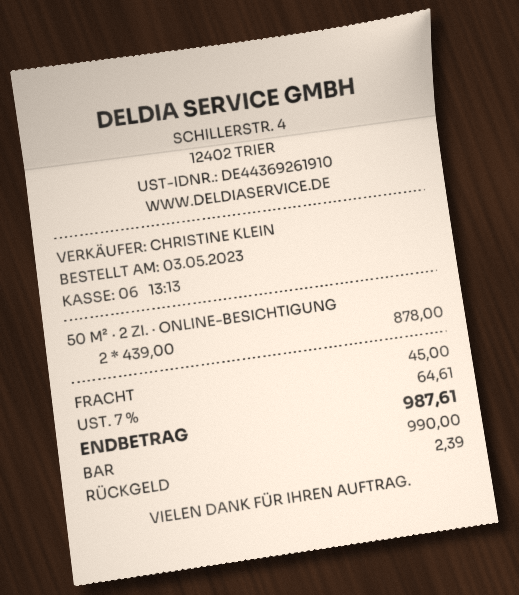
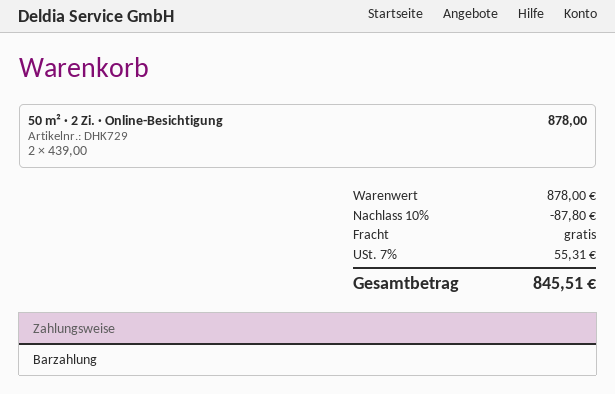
discount: none -> 10% = 87.80
shipping: 45.00 -> 0.00
tax: 7% = 64.61 -> 7% = 55.31
total: 987.61 -> 845.51

